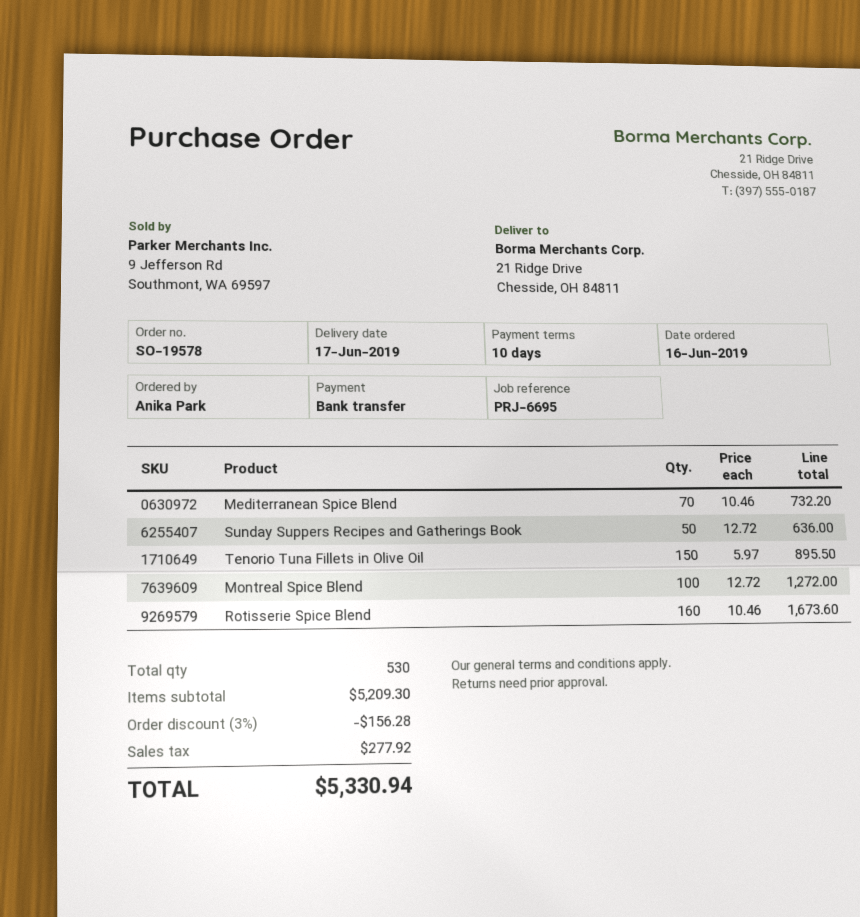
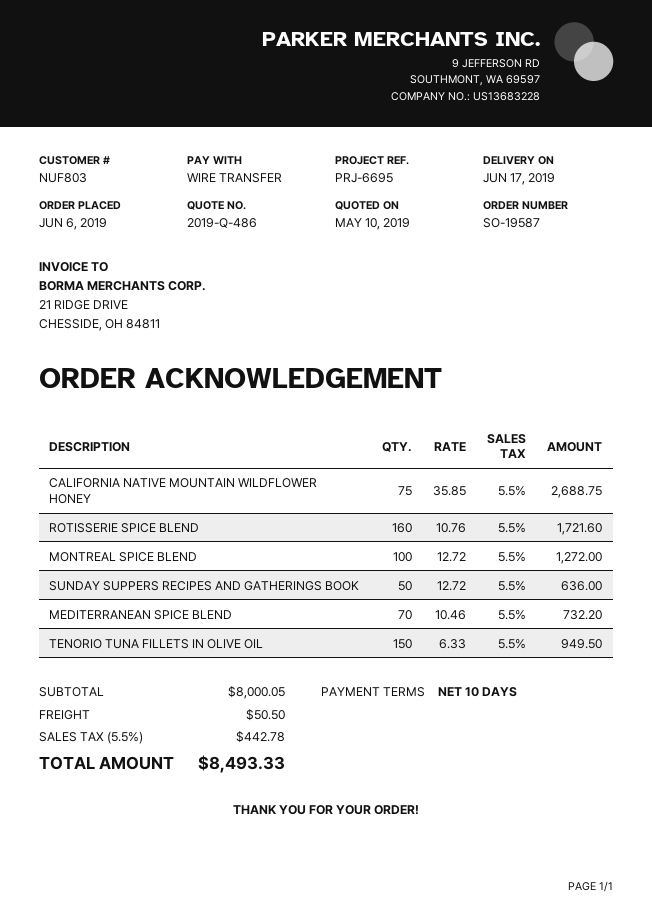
order number: SO-19578 -> SO-19587
order date: 2019-06-16 -> 2019-06-06
Tenorio Tuna Fillets in Olive Oil: 150 x 5.97 = 895.50 -> 150 x 6.33 = 949.50
Rotisserie Spice Blend: 160 x 10.46 = 1673.60 -> 160 x 10.76 = 1721.60
CALIFORNIA NATIVE MOUNTAIN WILDFLOWER HONEY: none -> 75 x 35.85 = 2688.75
subtotal: 5209.30 -> 8000.05
discount: 3% = 156.28 -> none
shipping: none -> 50.50
tax: 277.92 -> 442.78
total: 5330.94 -> 8493.33

